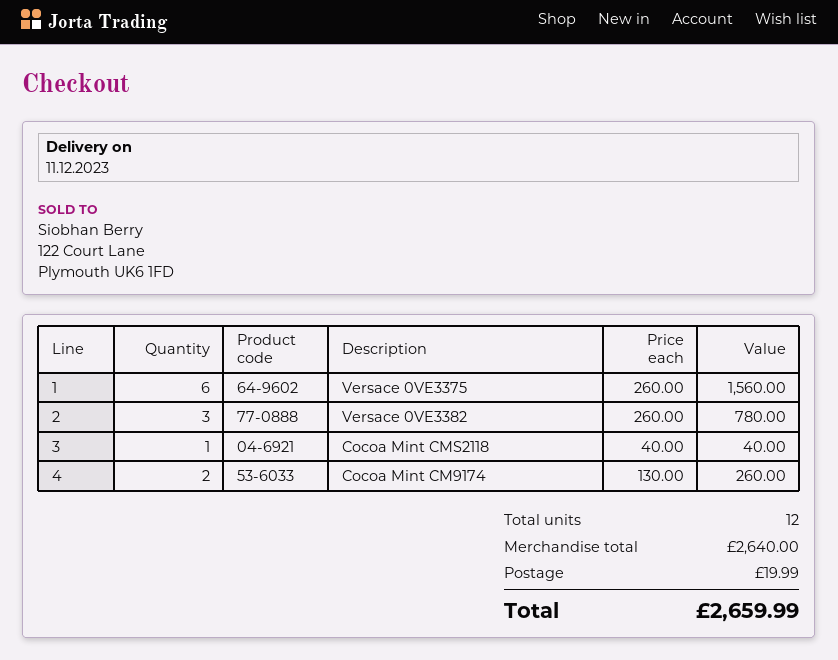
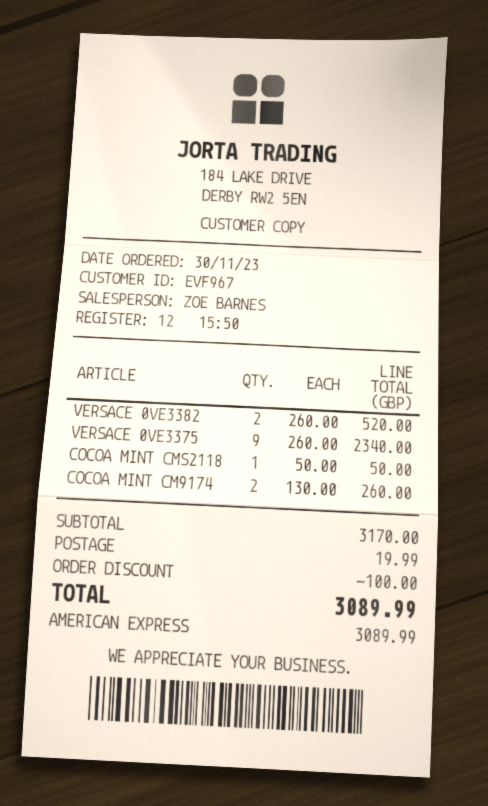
Versace 0VE3375: 6 x 260.00 = 1560.00 -> 9 x 260.00 = 2340.00
Versace 0VE3382: 3 x 260.00 = 780.00 -> 2 x 260.00 = 520.00
Cocoa Mint CMS2118: 1 x 40.00 = 40.00 -> 1 x 50.00 = 50.00
subtotal: 2640.00 -> 3170.00
discount: none -> 100.00
total: 2659.99 -> 3089.99

